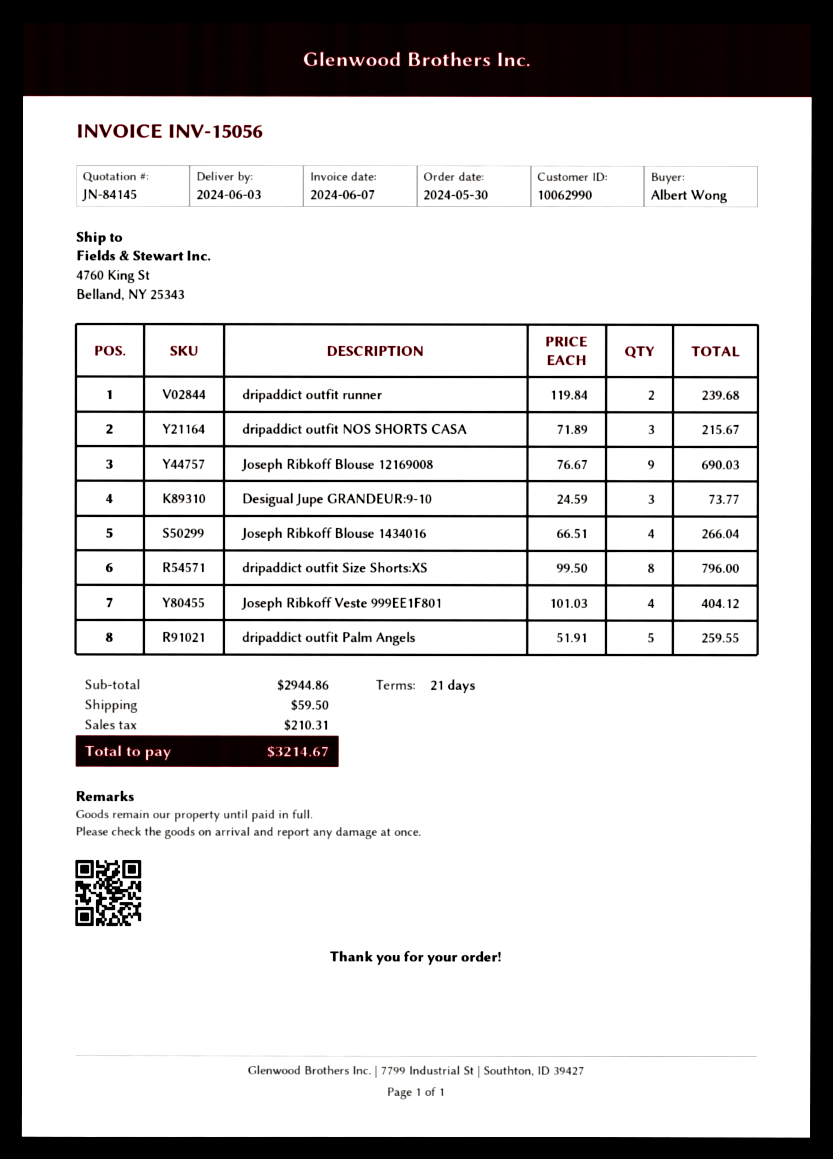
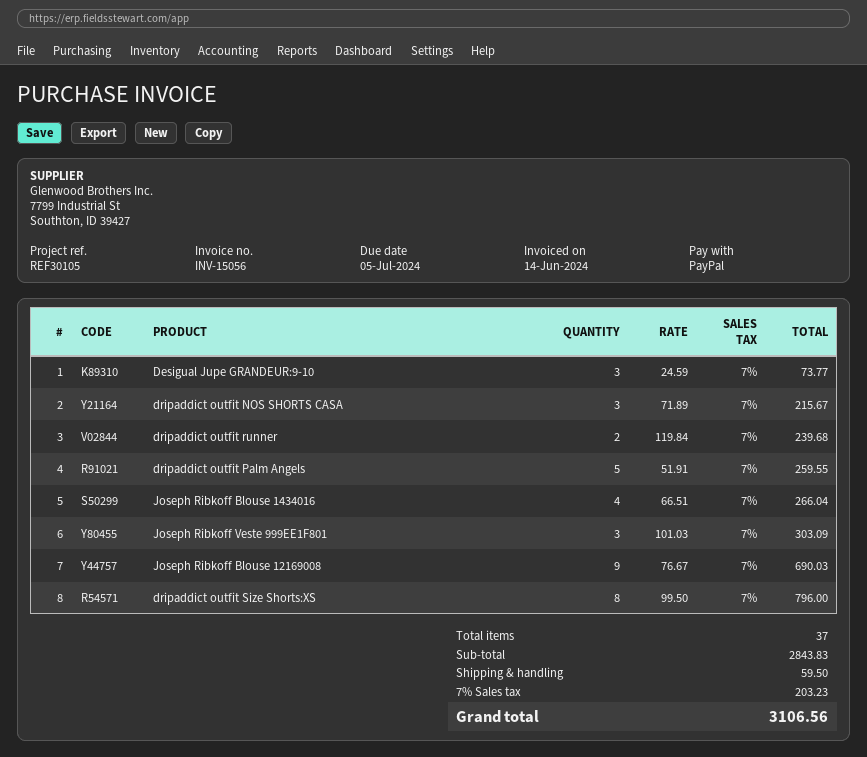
invoice date: 2024-06-07 -> 2024-06-14
Joseph Ribkoff Veste 999EE1F801: 4 x 101.03 = 404.12 -> 3 x 101.03 = 303.09
subtotal: 2944.86 -> 2843.83
tax: 210.31 -> 203.23
total: 3214.67 -> 3106.56

